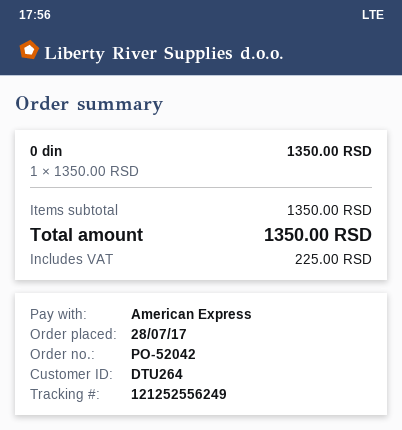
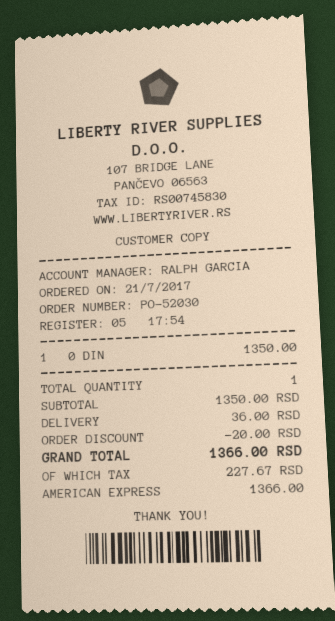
order number: PO-52042 -> PO-52030
order date: 2017-07-28 -> 2017-07-21
discount: none -> 20.00
shipping: none -> 36.00
tax: 225.00 -> 227.67
total: 1350.00 -> 1366.00

